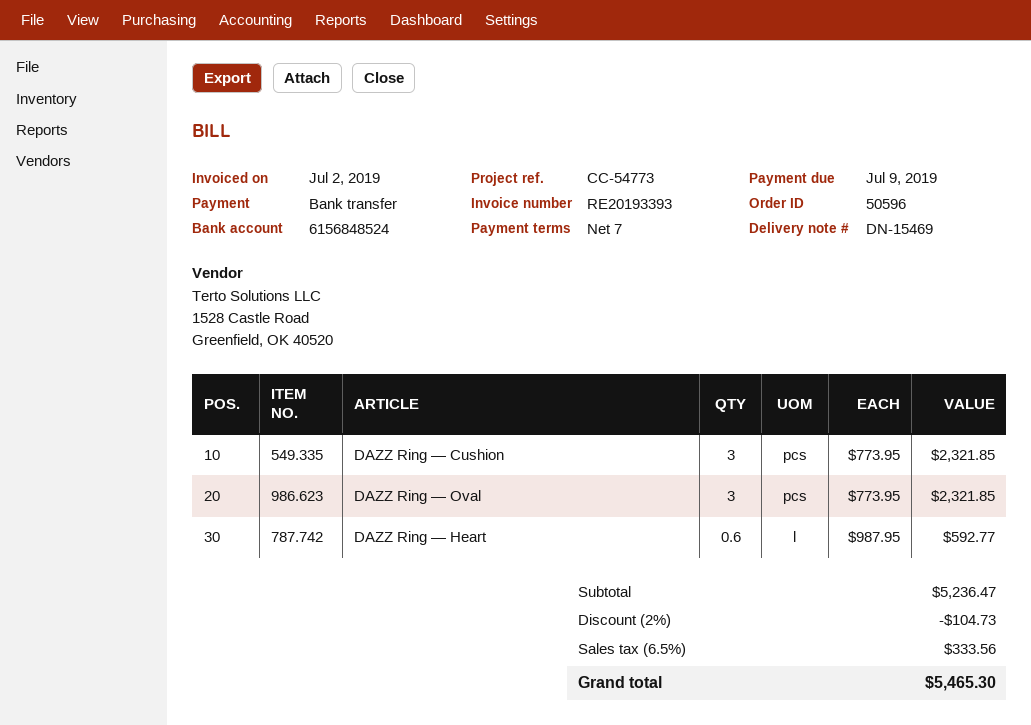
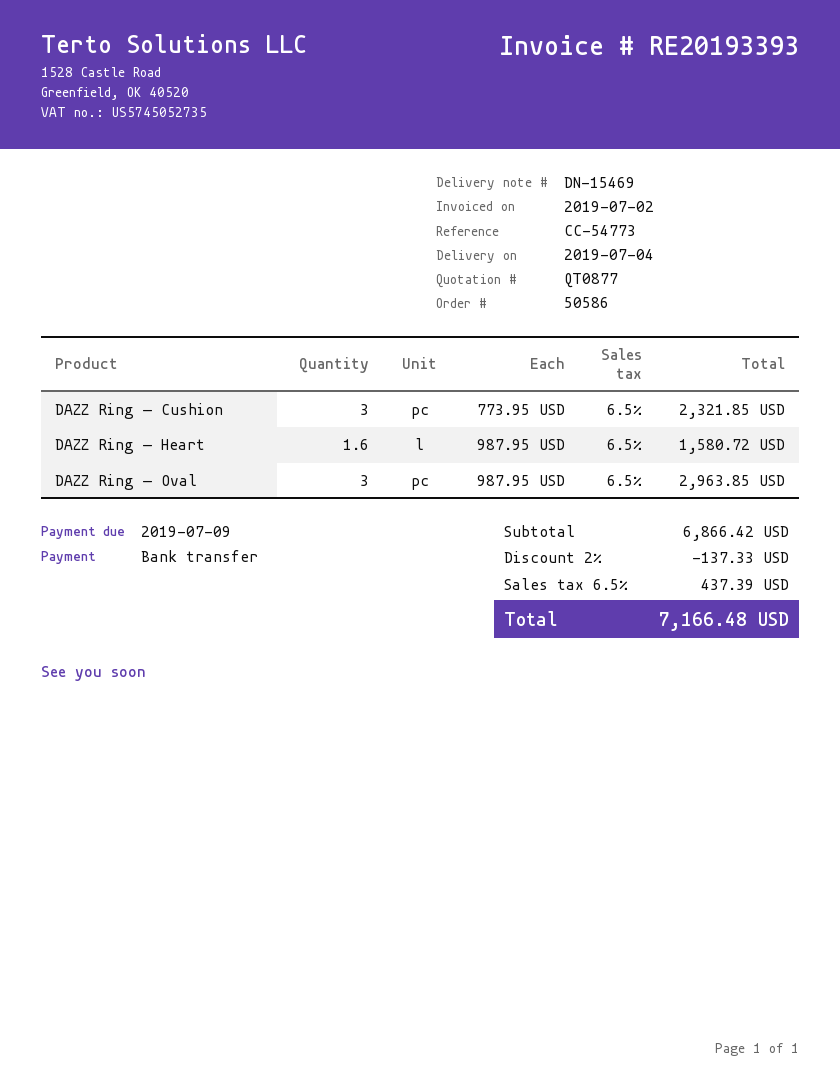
order number: 50596 -> 50586
DAZZ Ring — Oval: 3 x 773.95 = 2321.85 -> 3 x 987.95 = 2963.85
DAZZ Ring — Heart: 0.6 x 987.95 = 592.77 -> 1.6 x 987.95 = 1580.72
subtotal: 5236.47 -> 6866.42
discount: 2% = 104.73 -> 2% = 137.33
tax: 6.5% = 333.56 -> 6.5% = 437.39
total: 5465.30 -> 7166.48

